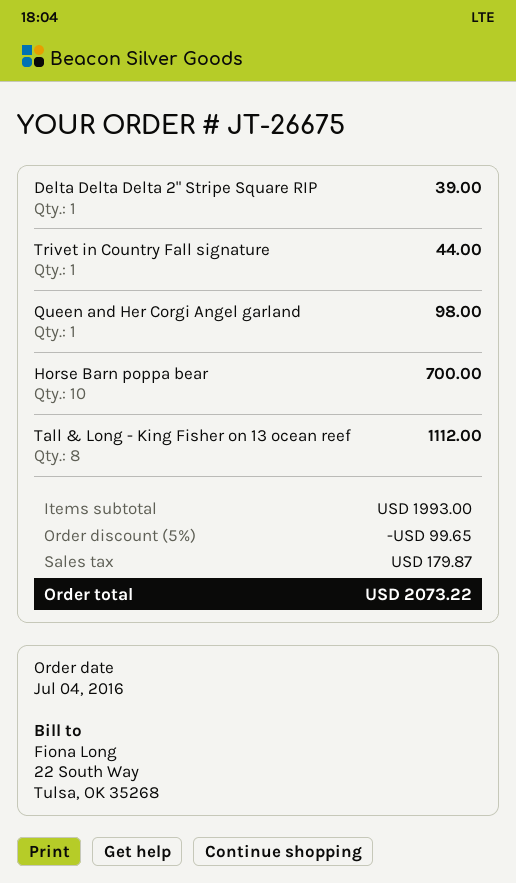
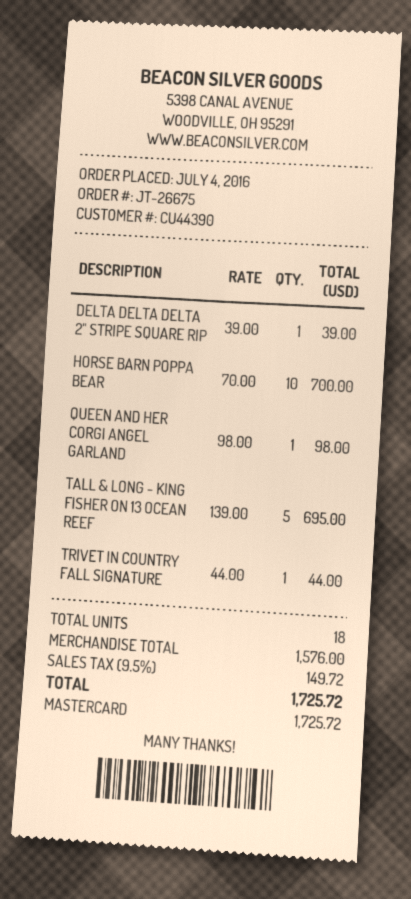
Tall & Long - King Fisher on 13 ocean reef: 8 for 1112.00 -> 5 for 695.00
subtotal: 1993.00 -> 1576.00
discount: 5% = 99.65 -> none
tax: 179.87 -> 149.72
total: 2073.22 -> 1725.72

